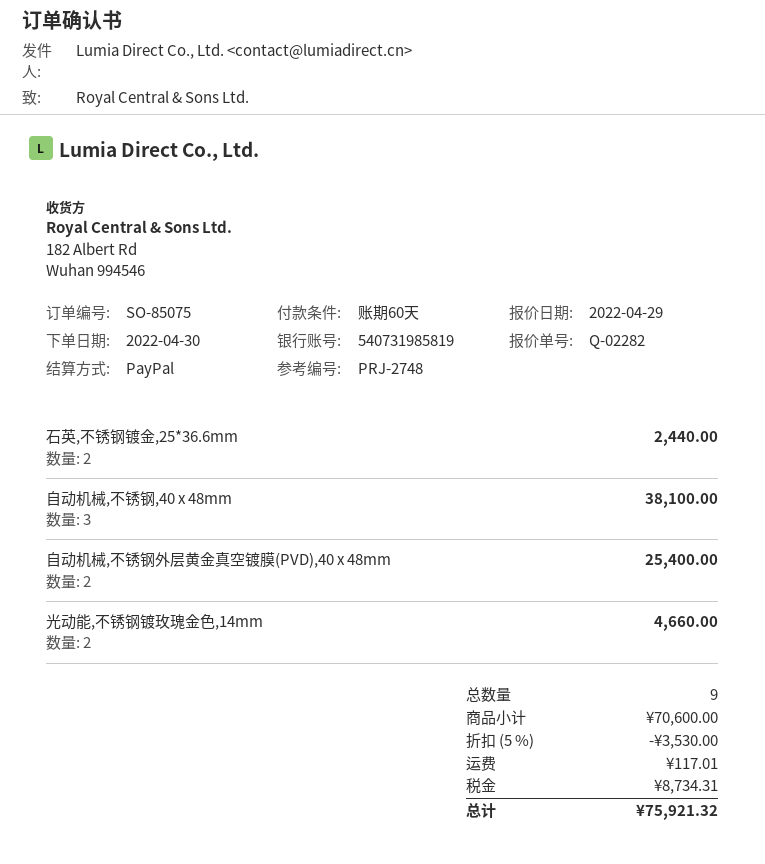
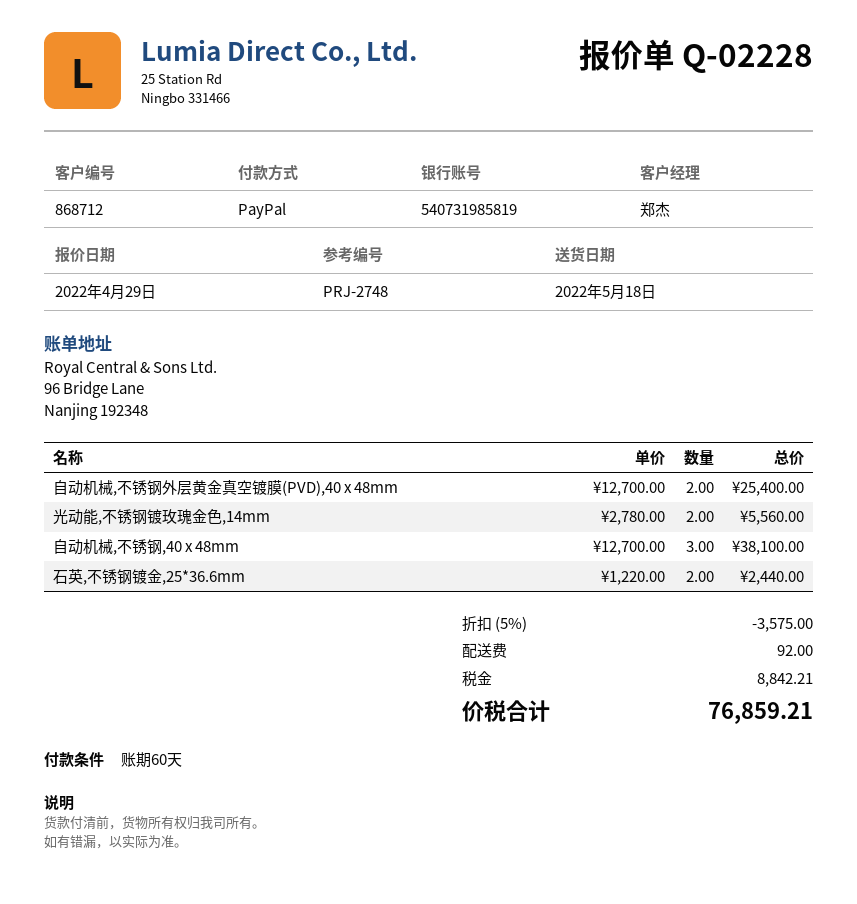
quote number: Q-02282 -> Q-02228
光动能,不锈钢镀玫瑰金色,14mm: 2 for 4660.00 -> 2 for 5560.00
discount: 5% = 3530.00 -> 5% = 3575.00
shipping: 117.01 -> 92.00
tax: 8734.31 -> 8842.21
total: 75921.32 -> 76859.21

